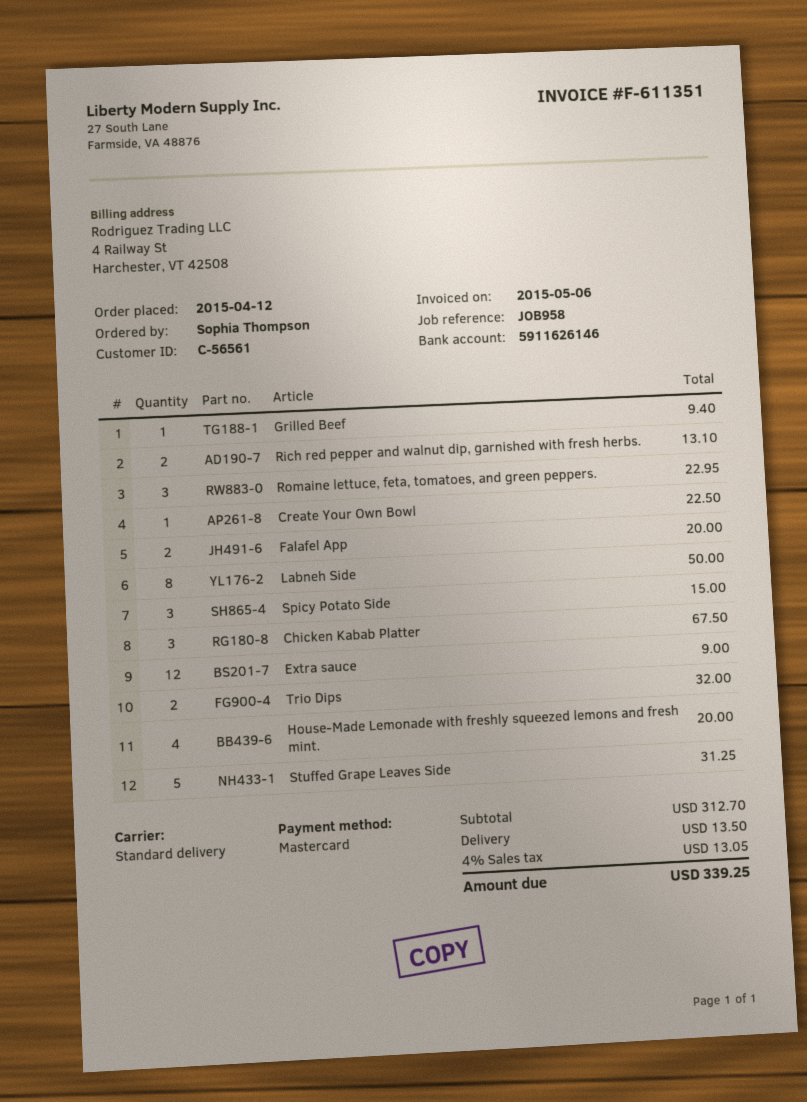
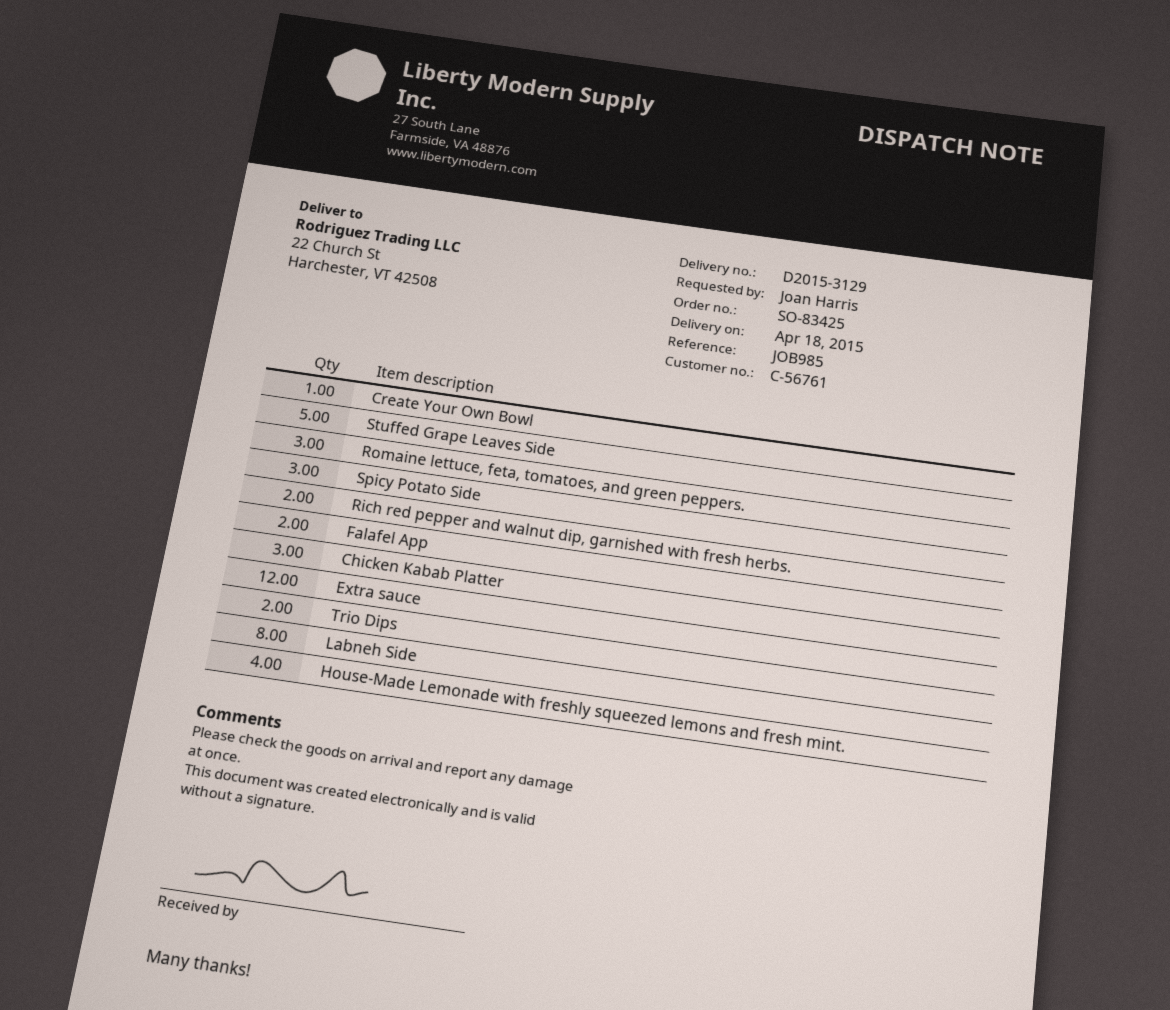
customer number: C-56561 -> C-56761
reference: JOB958 -> JOB985
ordered by: Sophia Thompson -> Joan Harris
Grilled Beef: 1 -> none

